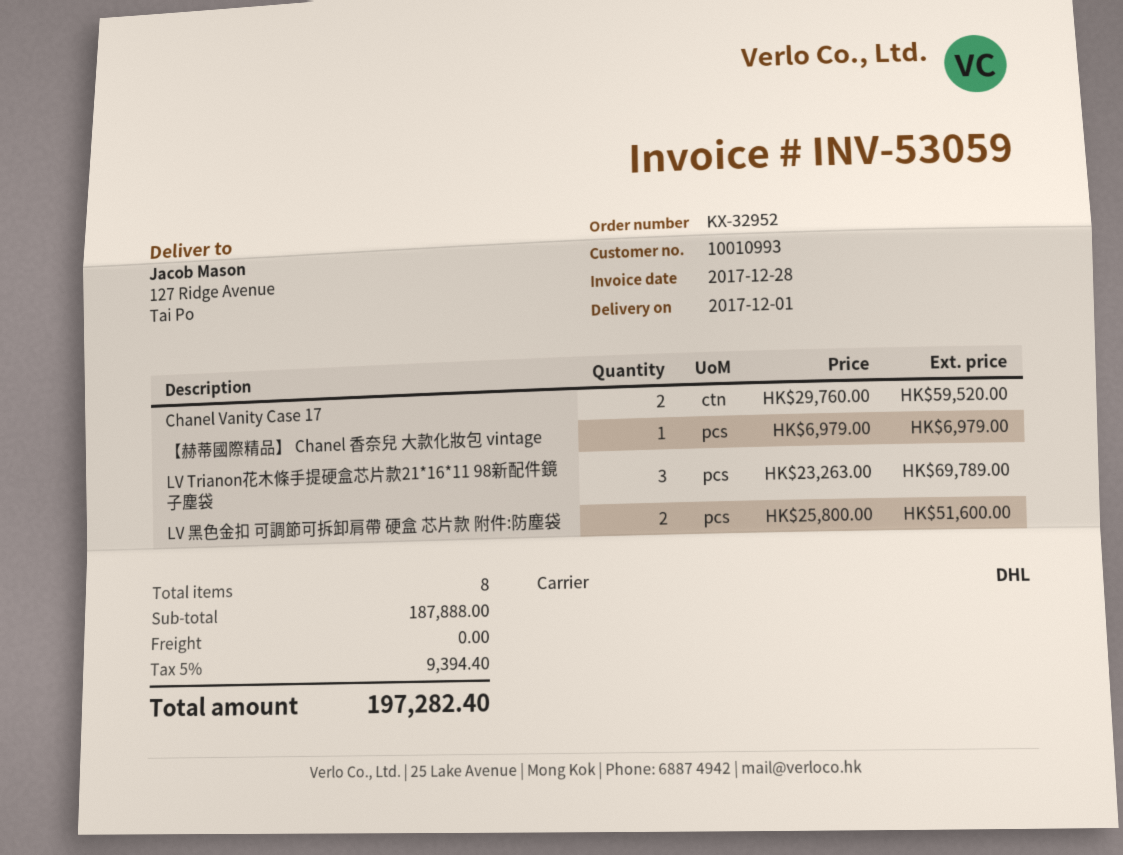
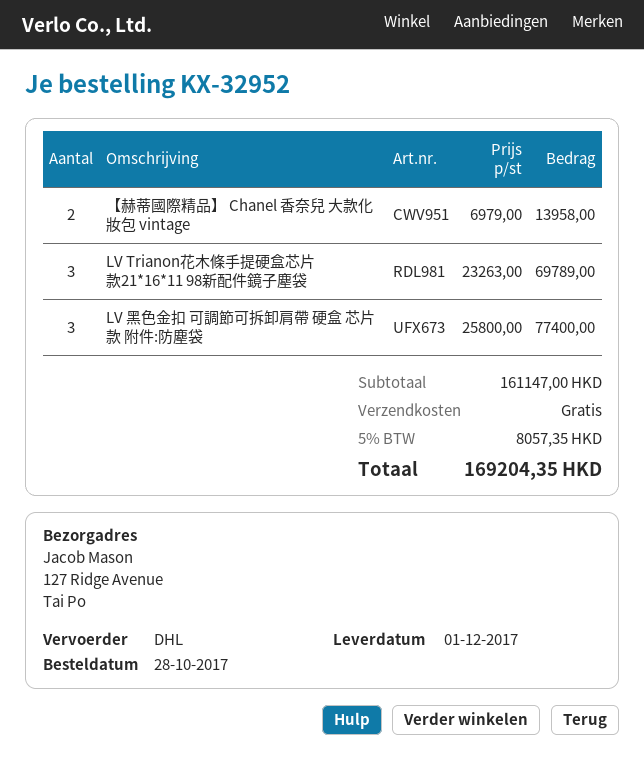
Chanel Vanity Case 17: 2 x 29760.00 = 59520.00 -> none
【赫蒂國際精品】 Chanel 香奈兒 大款化妝包 vintage: 1 x 6979.00 = 6979.00 -> 2 x 6979.00 = 13958.00
LV 黑色金扣 可調節可拆卸肩帶 硬盒 芯片款 附件:防塵袋: 2 x 25800.00 = 51600.00 -> 3 x 25800.00 = 77400.00
subtotal: 187888.00 -> 161147.00
tax: 5% = 9394.40 -> 5% = 8057.35
total: 197282.40 -> 169204.35

